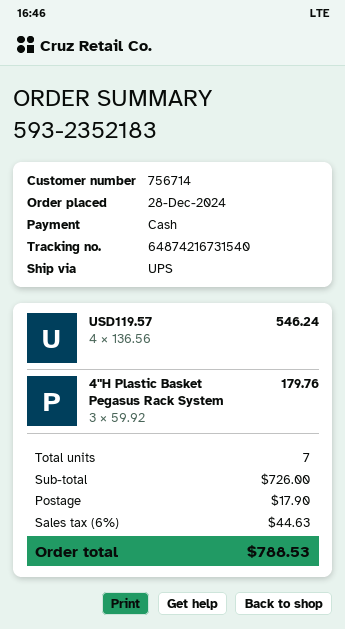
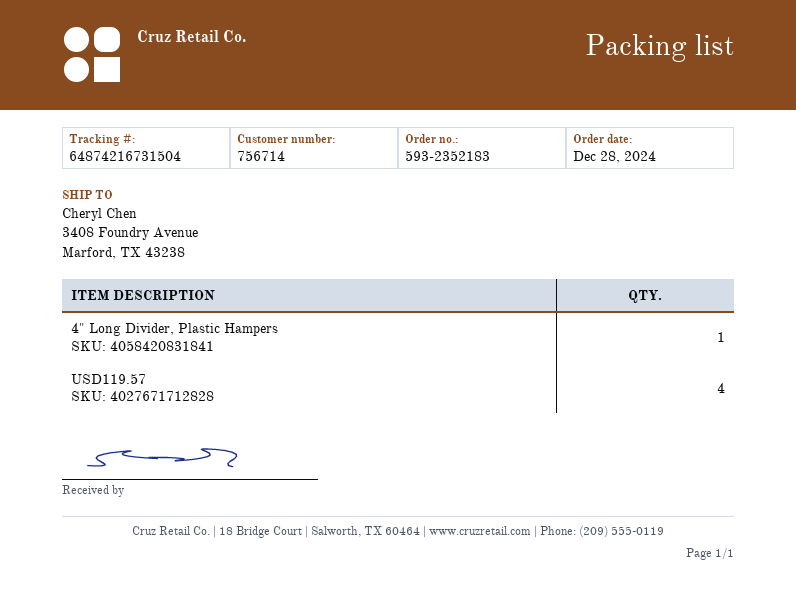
tracking number: 64874216731540 -> 64874216731504
4"H Plastic Basket Pegasus Rack System: 3 -> none
4" Long Divider, Plastic Hampers: none -> 1

